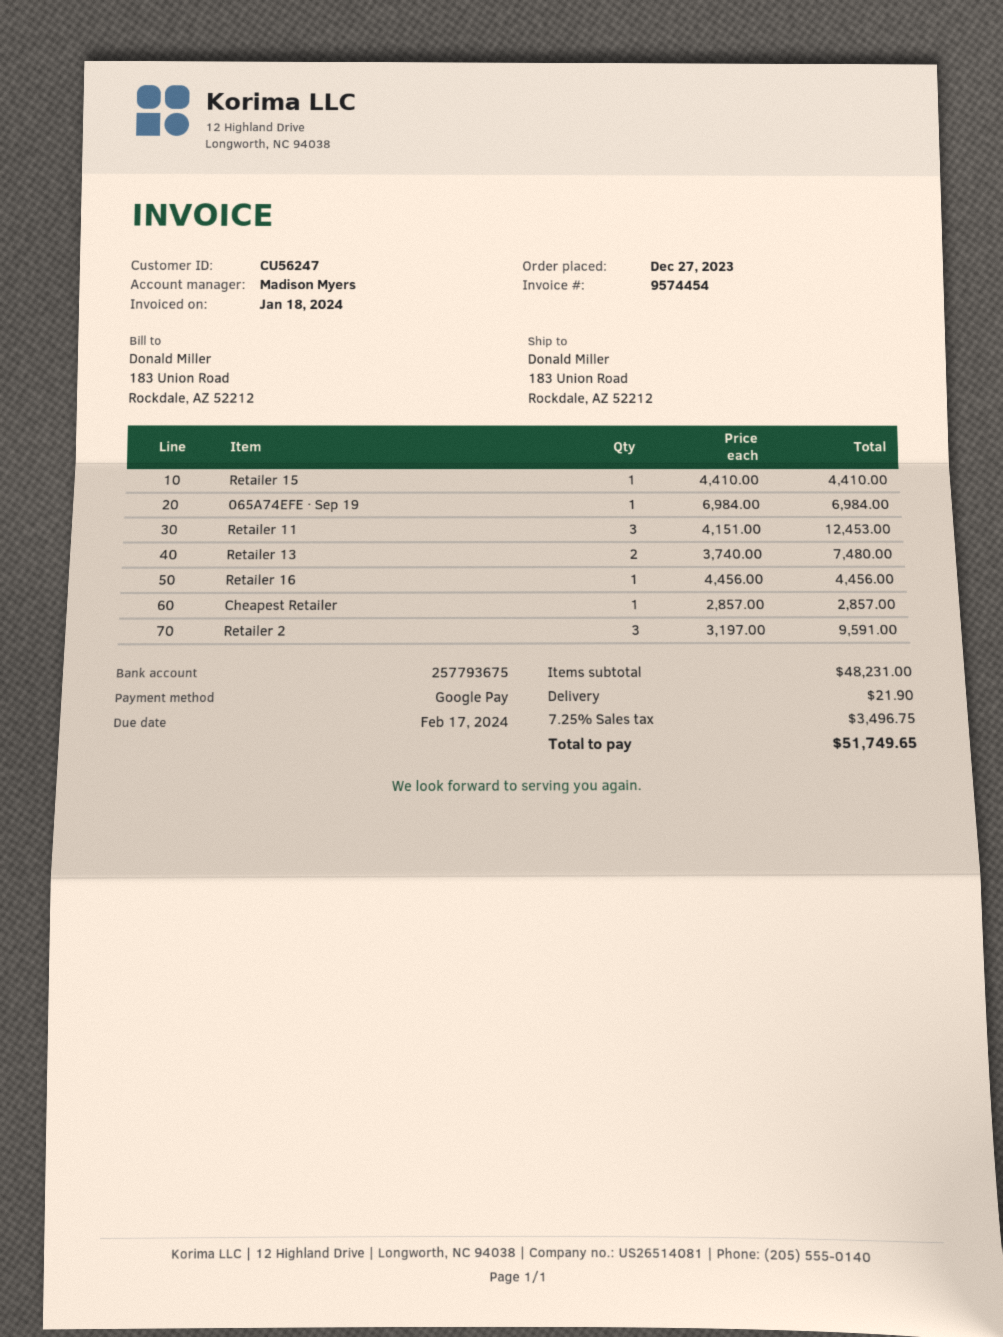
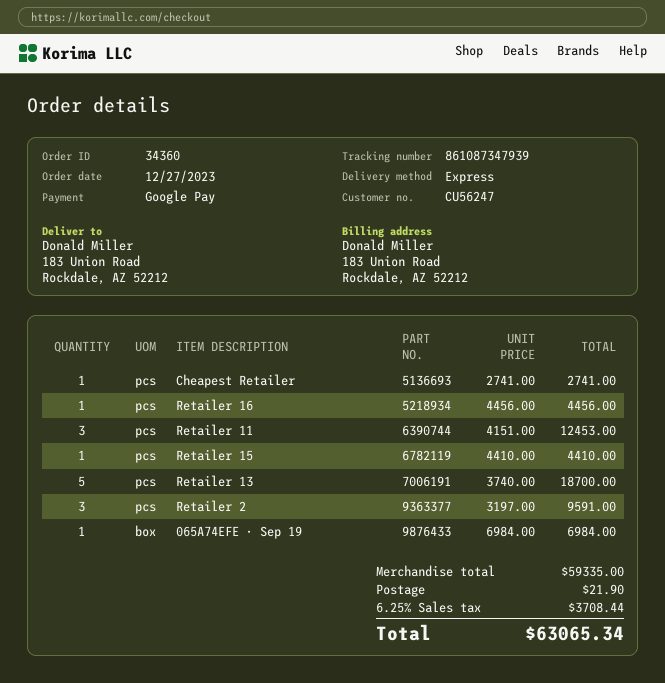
Retailer 13: 2 x 3740.00 = 7480.00 -> 5 x 3740.00 = 18700.00
Cheapest Retailer: 1 x 2857.00 = 2857.00 -> 1 x 2741.00 = 2741.00
subtotal: 48231.00 -> 59335.00
tax: 7.25% = 3496.75 -> 6.25% = 3708.44
total: 51749.65 -> 63065.34

